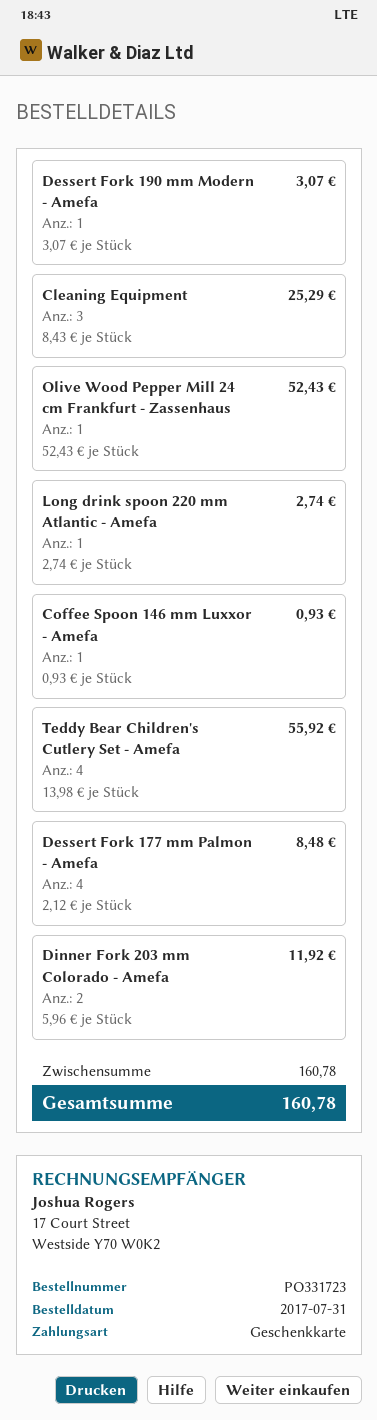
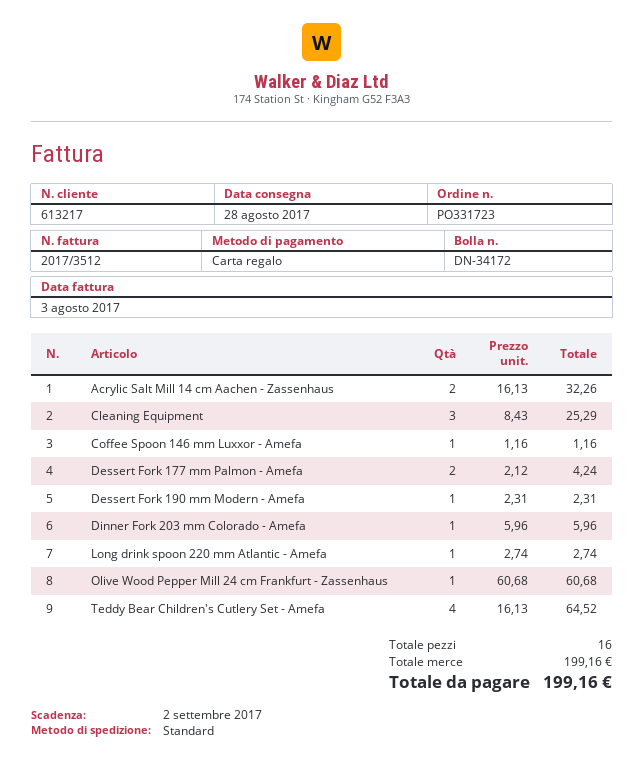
Dessert Fork 190 mm Modern - Amefa: 1 x 3.07 = 3.07 -> 1 x 2.31 = 2.31
Olive Wood Pepper Mill 24 cm Frankfurt - Zassenhaus: 1 x 52.43 = 52.43 -> 1 x 60.68 = 60.68
Coffee Spoon 146 mm Luxxor - Amefa: 1 x 0.93 = 0.93 -> 1 x 1.16 = 1.16
Teddy Bear Children's Cutlery Set - Amefa: 4 x 13.98 = 55.92 -> 4 x 16.13 = 64.52
Dessert Fork 177 mm Palmon - Amefa: 4 x 2.12 = 8.48 -> 2 x 2.12 = 4.24
Dinner Fork 203 mm Colorado - Amefa: 2 x 5.96 = 11.92 -> 1 x 5.96 = 5.96
Acrylic Salt Mill 14 cm Aachen - Zassenhaus: none -> 2 x 16.13 = 32.26
subtotal: 160.78 -> 199.16
total: 160.78 -> 199.16

